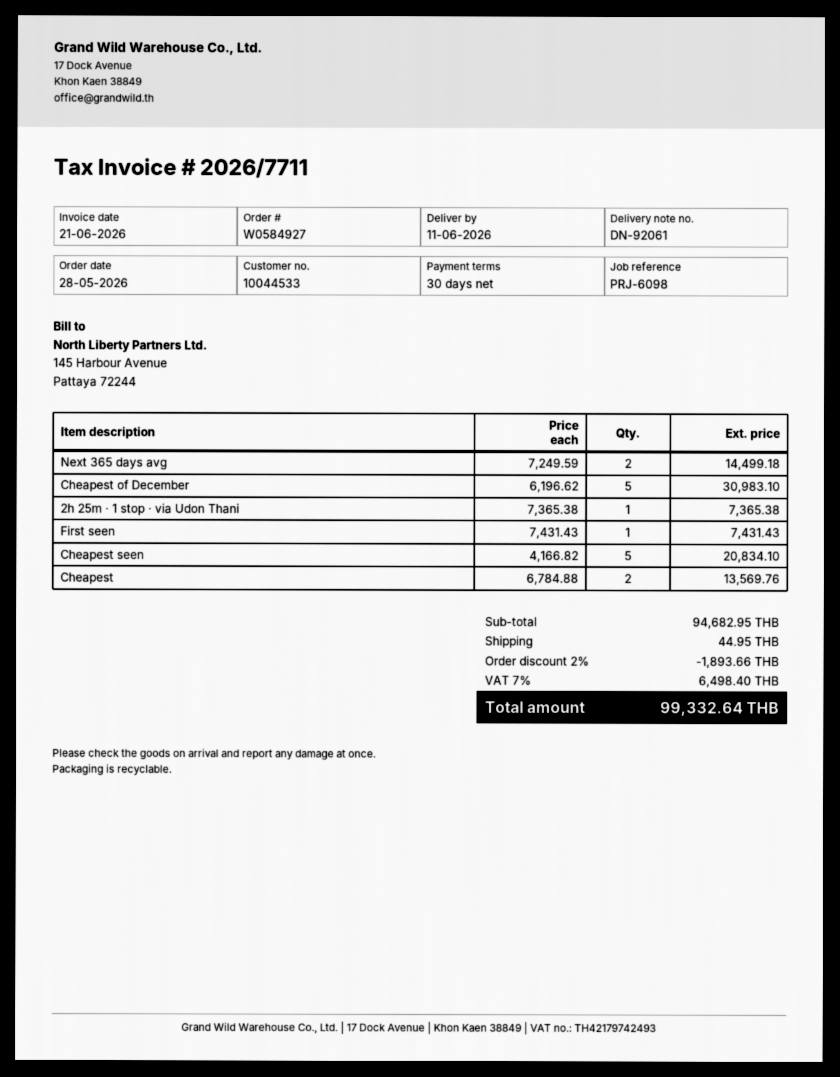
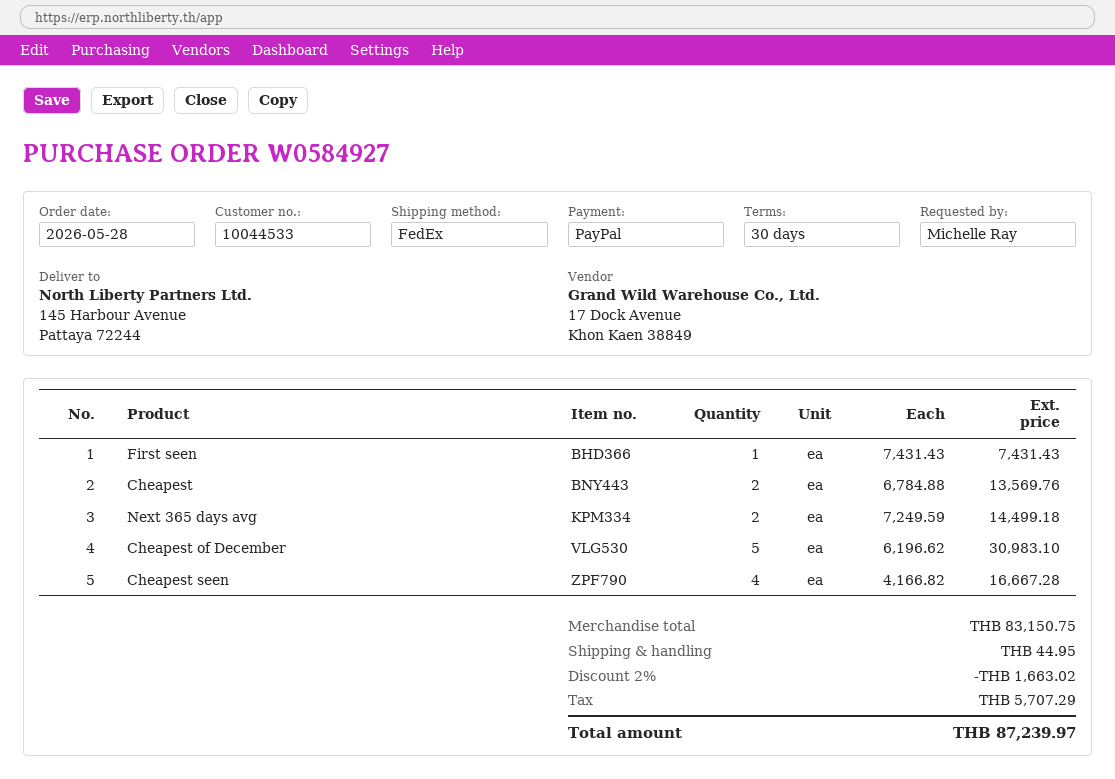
2h 25m · 1 stop · via Udon Thani: 1 x 7365.38 = 7365.38 -> none
Cheapest seen: 5 x 4166.82 = 20834.10 -> 4 x 4166.82 = 16667.28
subtotal: 94682.95 -> 83150.75
discount: 2% = 1893.66 -> 2% = 1663.02
tax: 6498.40 -> 5707.29
total: 99332.64 -> 87239.97

